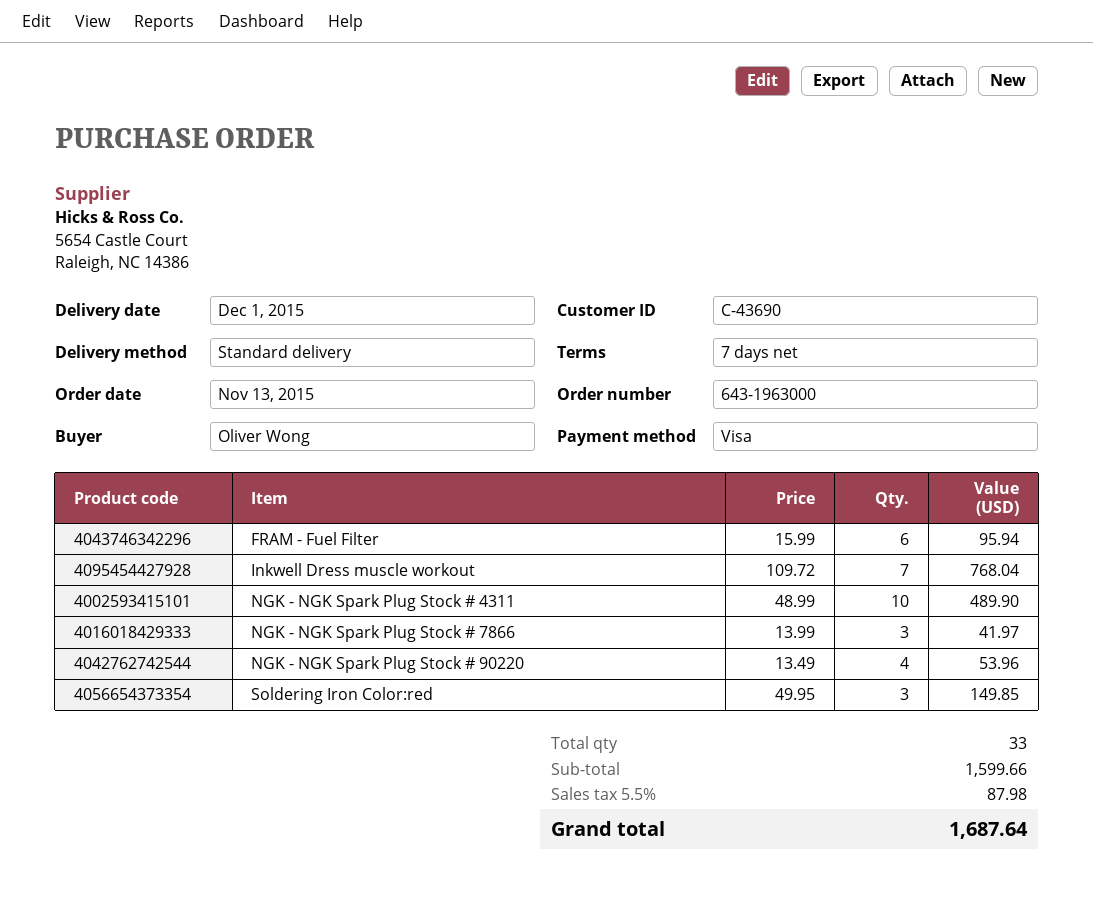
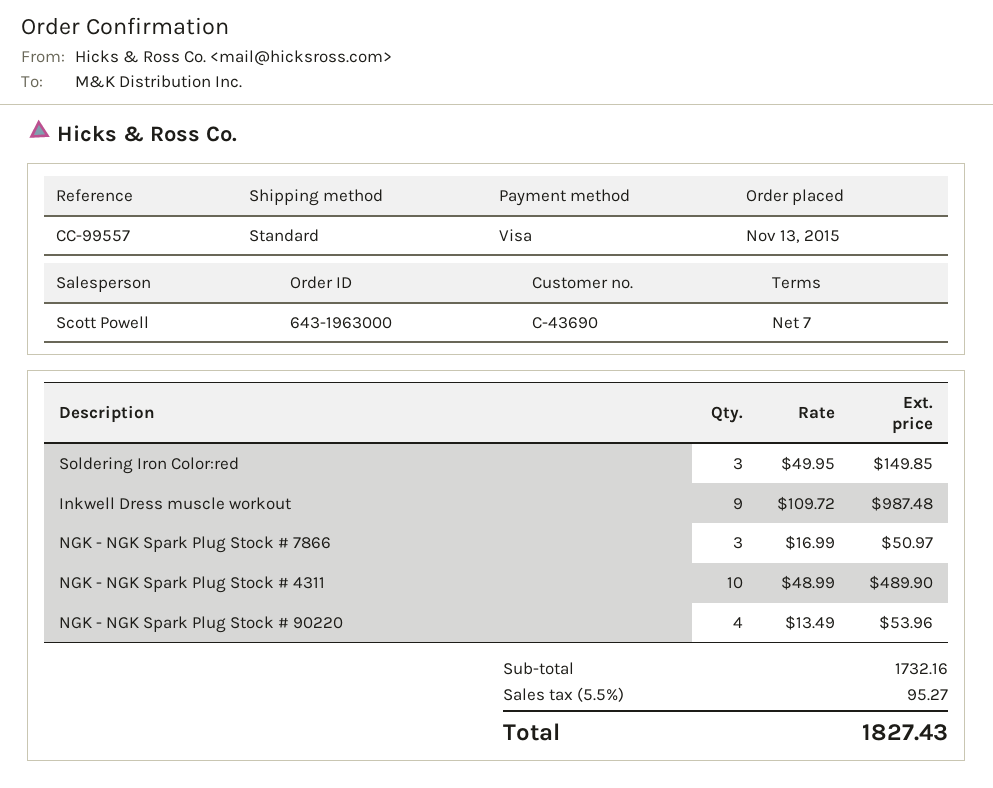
FRAM - Fuel Filter: 6 x 15.99 = 95.94 -> none
Inkwell Dress muscle workout: 7 x 109.72 = 768.04 -> 9 x 109.72 = 987.48
NGK - NGK Spark Plug Stock # 7866: 3 x 13.99 = 41.97 -> 3 x 16.99 = 50.97
subtotal: 1599.66 -> 1732.16
tax: 5.5% = 87.98 -> 5.5% = 95.27
total: 1687.64 -> 1827.43

